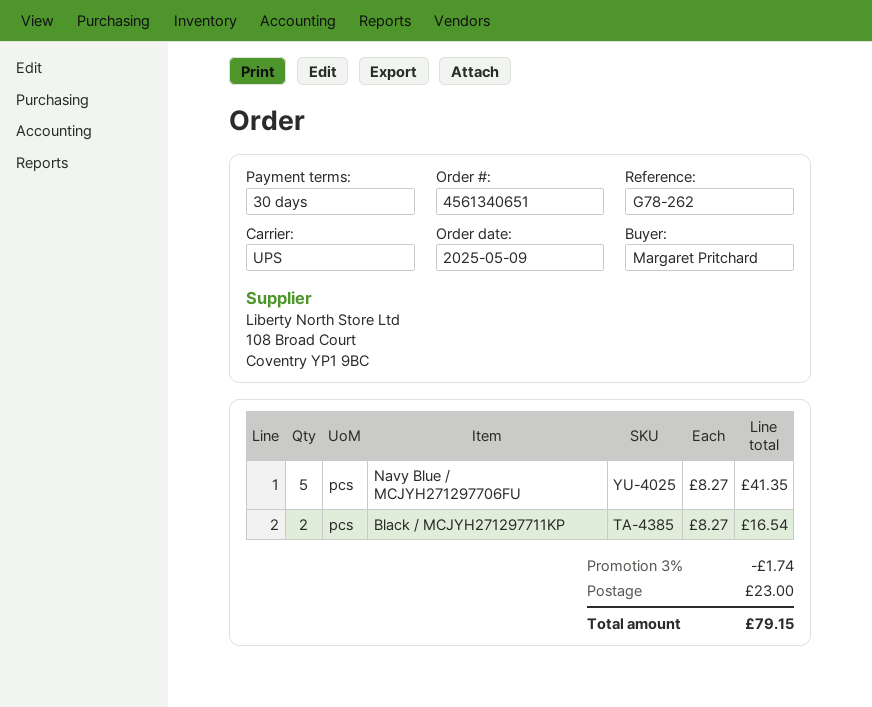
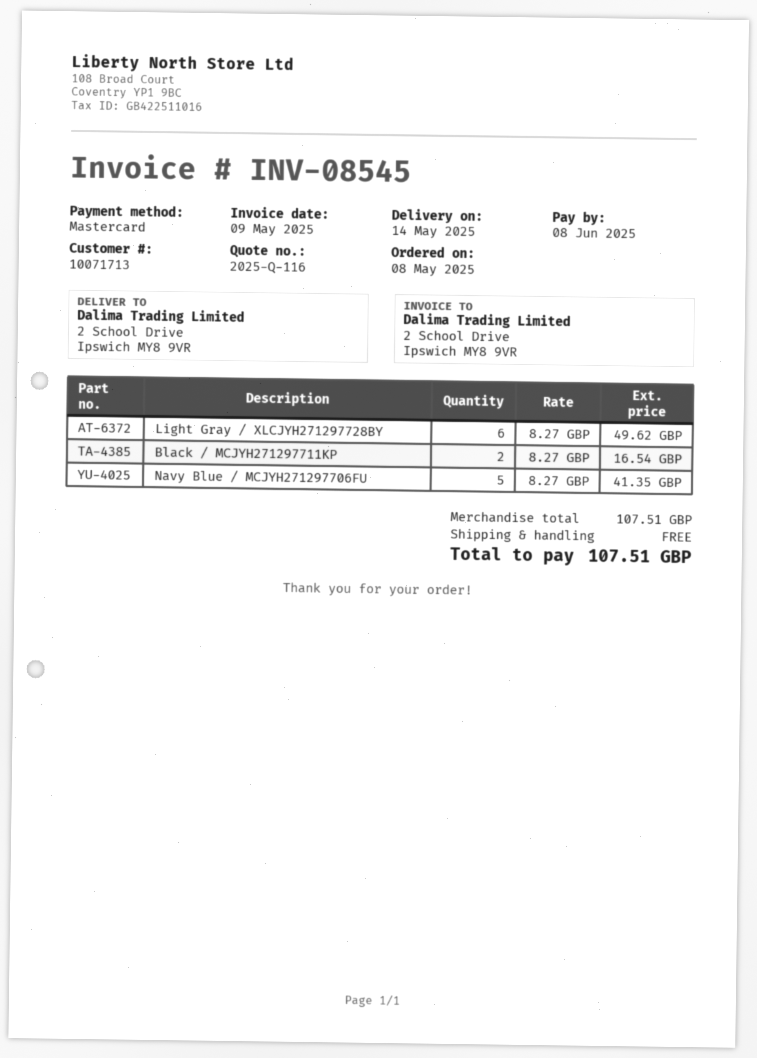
order date: 2025-05-09 -> 2025-05-08
Light Gray / XLCJYH271297728BY: none -> 6 x 8.27 = 49.62
discount: 3% = 1.74 -> none
shipping: 23.00 -> 0.00
total: 79.15 -> 107.51

